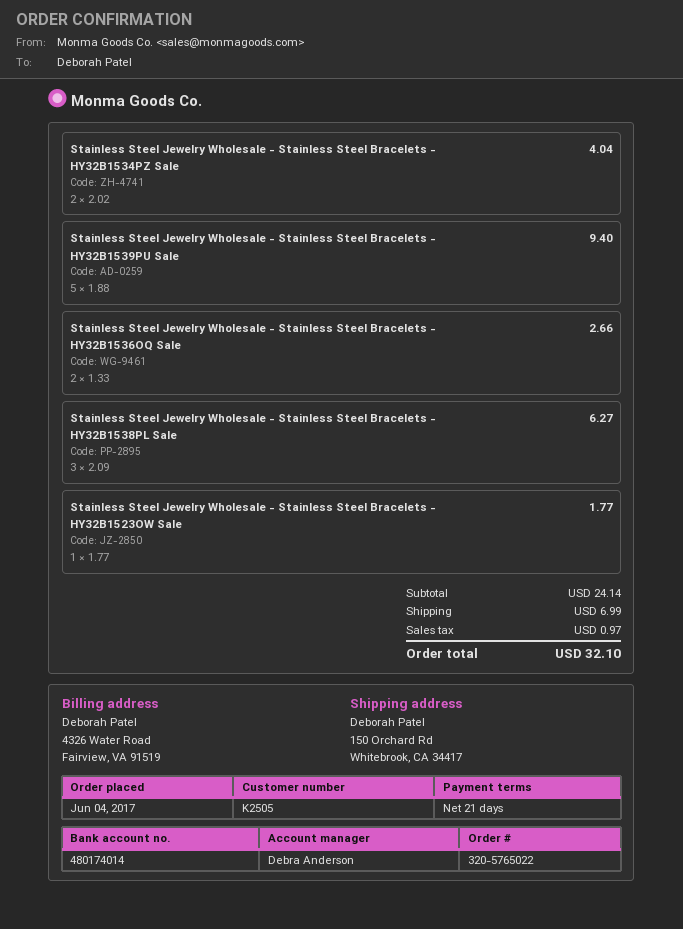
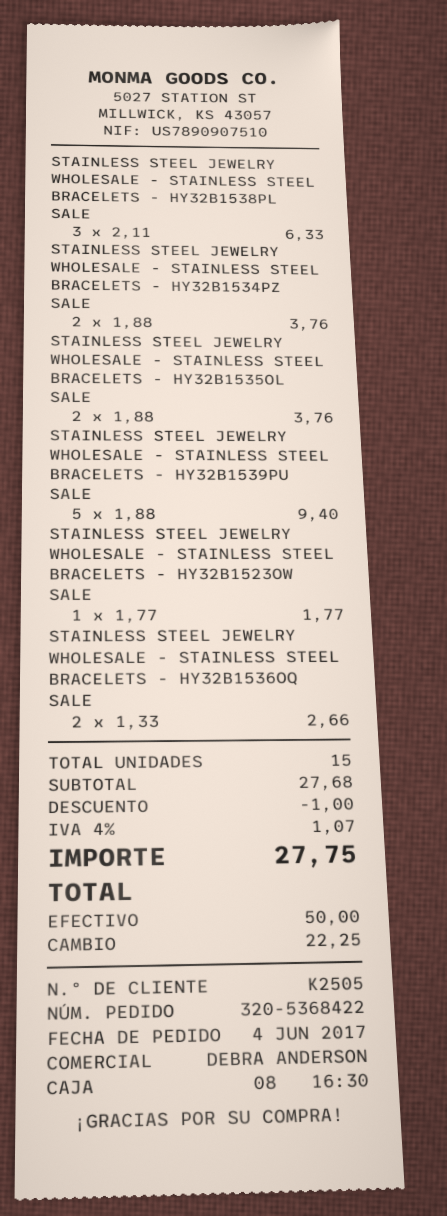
order number: 320-5765022 -> 320-5368422
Stainless Steel Jewelry Wholesale - Stainless Steel Bracelets - HY32B1534PZ Sale: 2 x 2.02 = 4.04 -> 2 x 1.88 = 3.76
Stainless Steel Jewelry Wholesale - Stainless Steel Bracelets - HY32B1538PL Sale: 3 x 2.09 = 6.27 -> 3 x 2.11 = 6.33
STAINLESS STEEL JEWELRY WHOLESALE - STAINLESS STEEL BRACELETS - HY32B1535OL SALE: none -> 2 x 1.88 = 3.76
subtotal: 24.14 -> 27.68
discount: none -> 1.00
shipping: 6.99 -> none
tax: 0.97 -> 1.07
total: 32.10 -> 27.75

